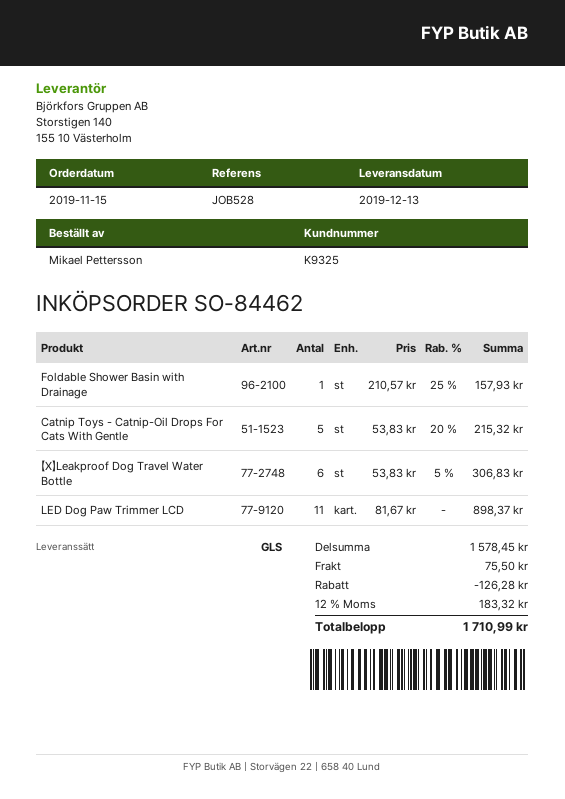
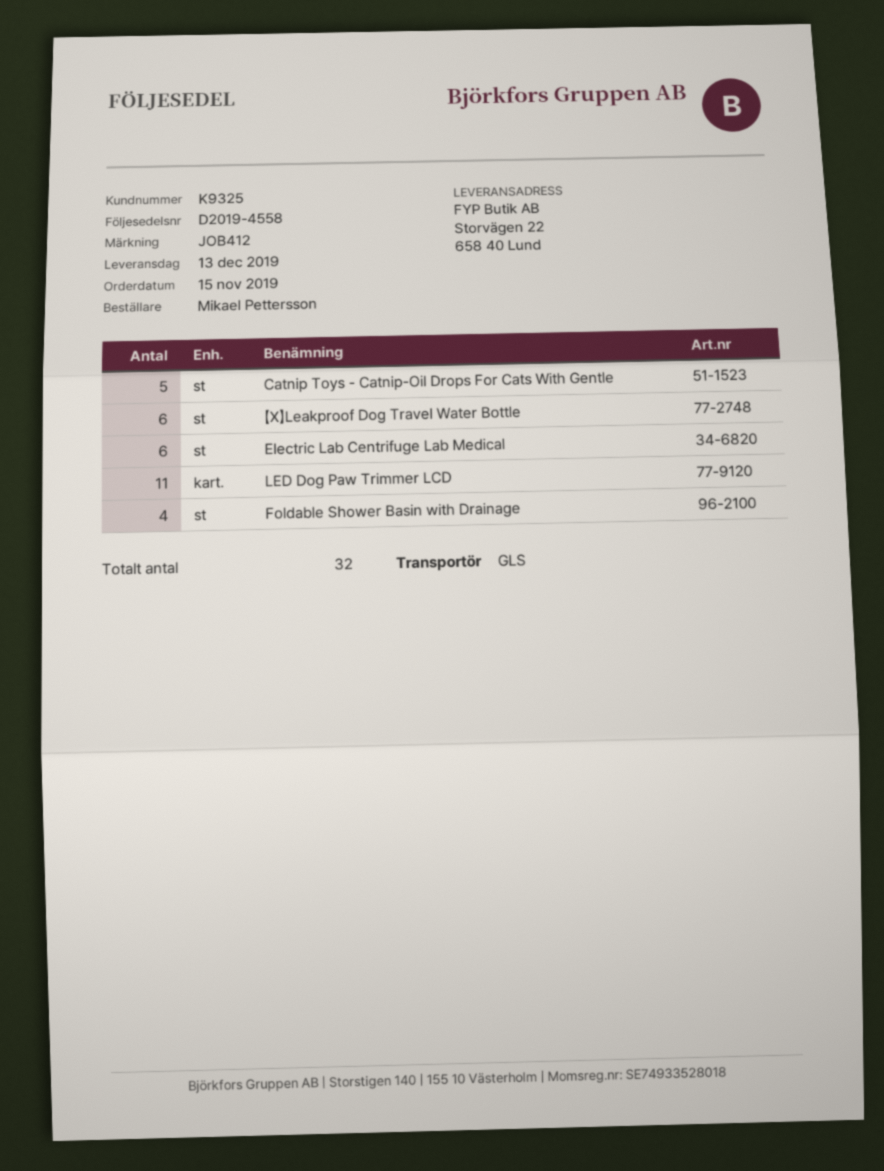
reference: JOB528 -> JOB412
Foldable Shower Basin with Drainage: 1 -> 4
Electric Lab Centrifuge Lab Medical: none -> 6

